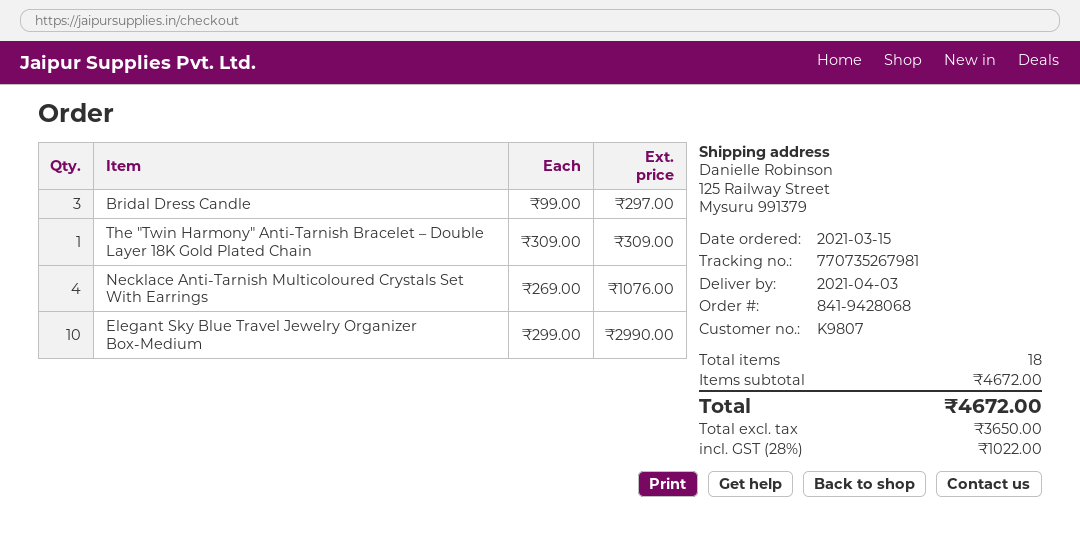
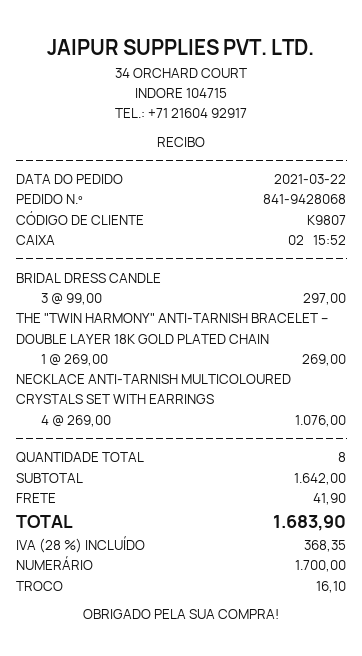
order date: 2021-03-15 -> 2021-03-22
The "Twin Harmony" Anti-Tarnish Bracelet – Double Layer 18K Gold Plated Chain: 1 x 309.00 = 309.00 -> 1 x 269.00 = 269.00
Elegant Sky Blue Travel Jewelry Organizer Box-Medium: 10 x 299.00 = 2990.00 -> none
total quantity: 18 -> 8
subtotal: 4672.00 -> 1642.00
shipping: none -> 41.90
tax: 28% = 1022.00 -> 28% = 368.35
total: 4672.00 -> 1683.90

